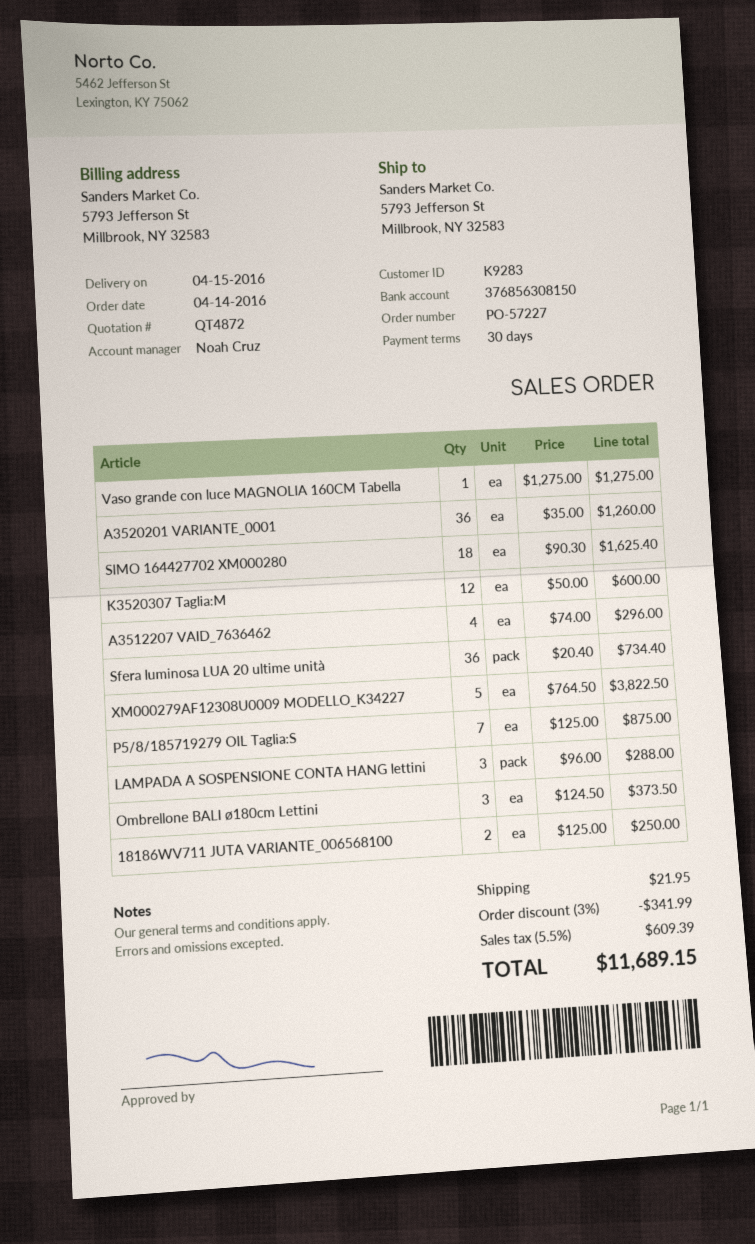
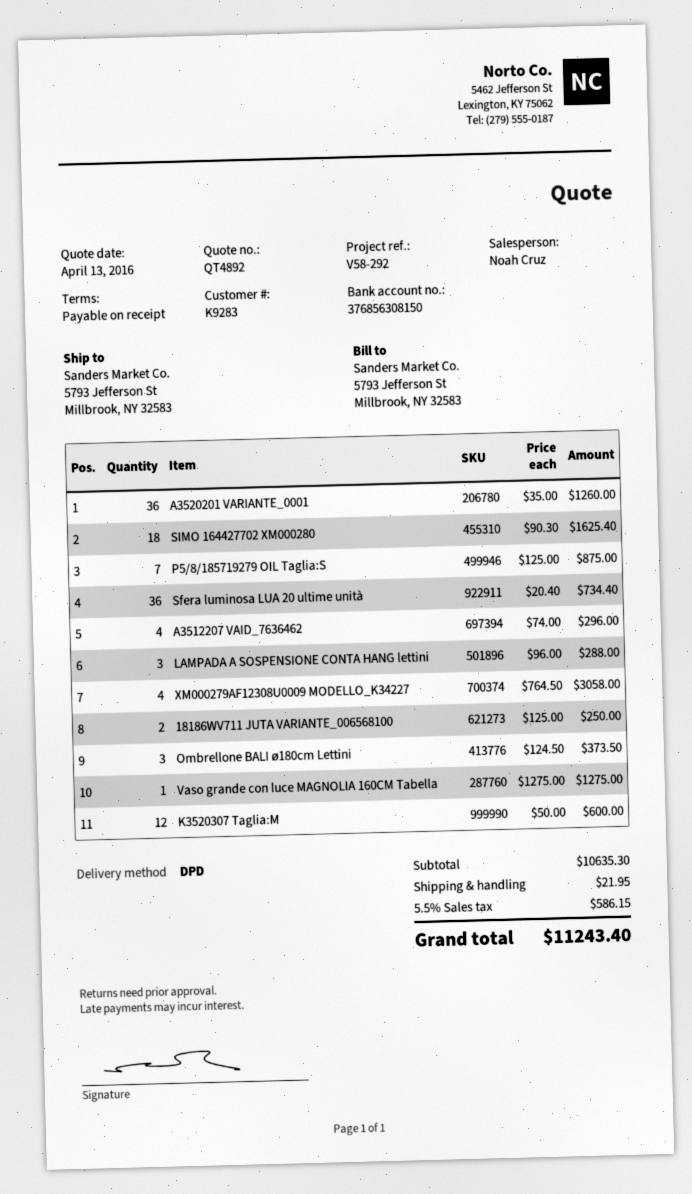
quote number: QT4872 -> QT4892
payment terms: 30 days -> on receipt
XM000279AF12308U0009 MODELLO_K34227: 5 x 764.50 = 3822.50 -> 4 x 764.50 = 3058.00
discount: 3% = 341.99 -> none
tax: 5.5% = 609.39 -> 5.5% = 586.15
total: 11689.15 -> 11243.40

